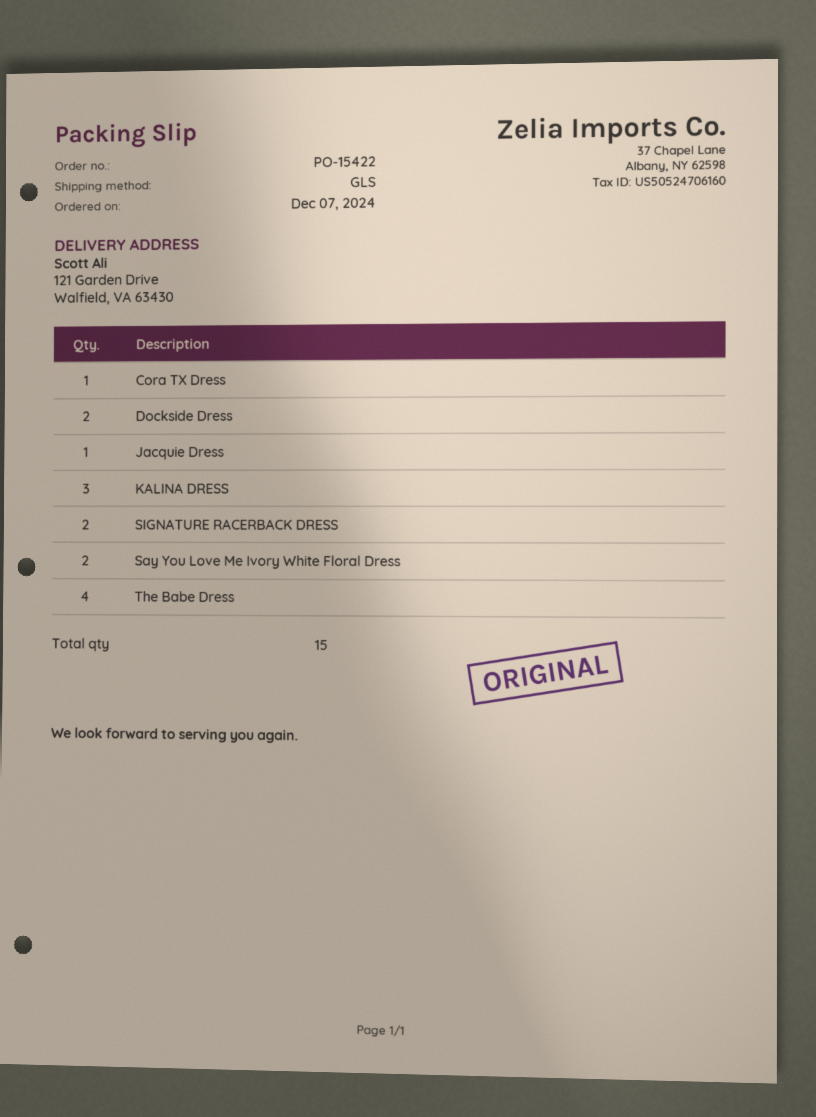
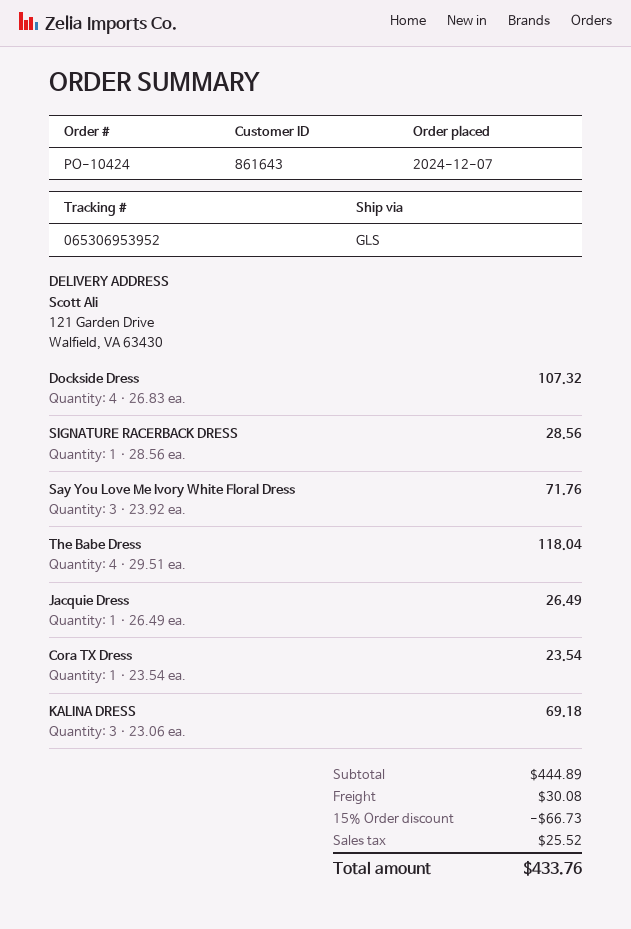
order number: PO-15422 -> PO-10424
Dockside Dress: 2 -> 4
SIGNATURE RACERBACK DRESS: 2 -> 1
Say You Love Me Ivory White Floral Dress: 2 -> 3

